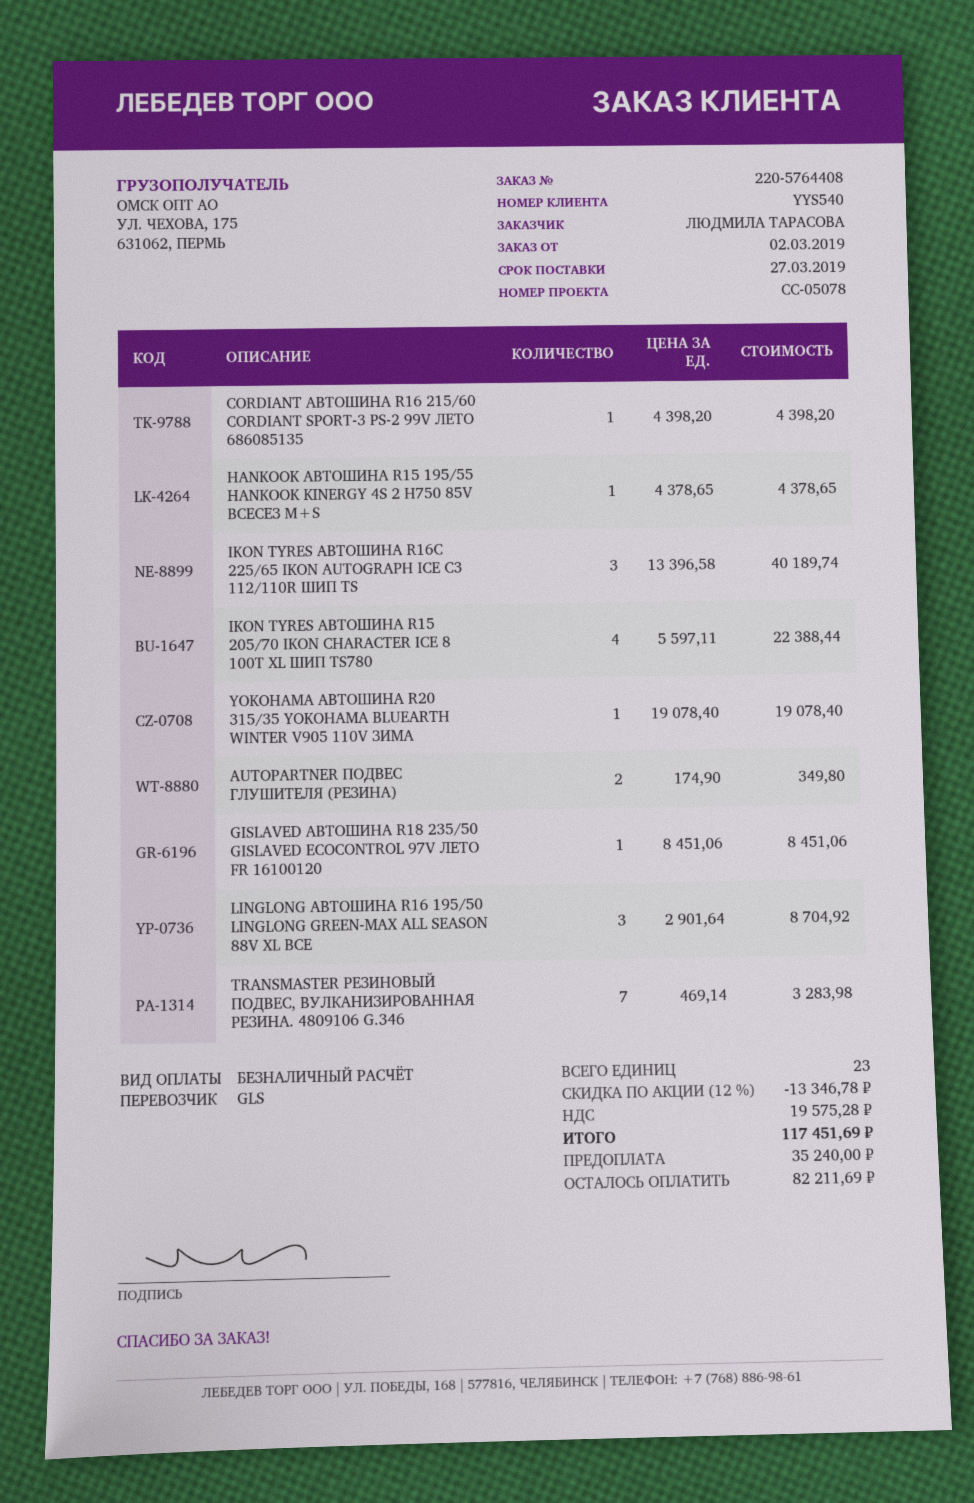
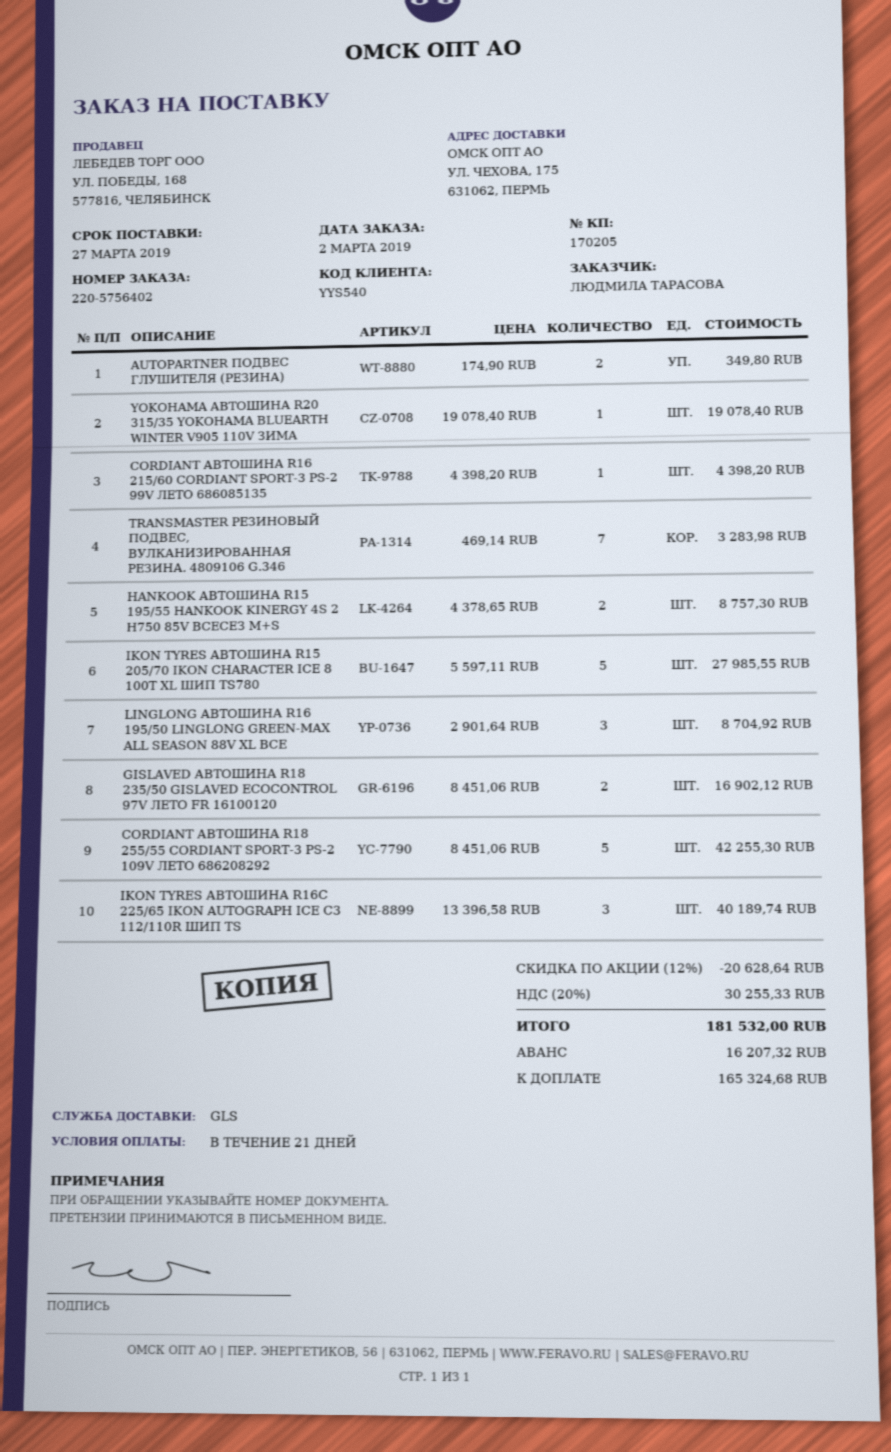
order number: 220-5764408 -> 220-5756402
HANKOOK АВТОШИНА R15 195/55 HANKOOK KINERGY 4S 2 H750 85V ВСЕСЕЗ M+S: 1 x 4378.65 = 4378.65 -> 2 x 4378.65 = 8757.30
IKON TYRES АВТОШИНА R15 205/70 IKON CHARACTER ICE 8 100T XL ШИП TS780: 4 x 5597.11 = 22388.44 -> 5 x 5597.11 = 27985.55
GISLAVED АВТОШИНА R18 235/50 GISLAVED ECOCONTROL 97V ЛЕТО FR 16100120: 1 x 8451.06 = 8451.06 -> 2 x 8451.06 = 16902.12
CORDIANT АВТОШИНА R18 255/55 CORDIANT SPORT-3 PS-2 109V ЛЕТО 686208292: none -> 5 x 8451.06 = 42255.30
discount: 12% = 13346.78 -> 12% = 20628.64
tax: 19575.28 -> 30255.33
total: 117451.69 -> 181532.00
deposit: 35240.00 -> 16207.32
balance: 82211.69 -> 165324.68

